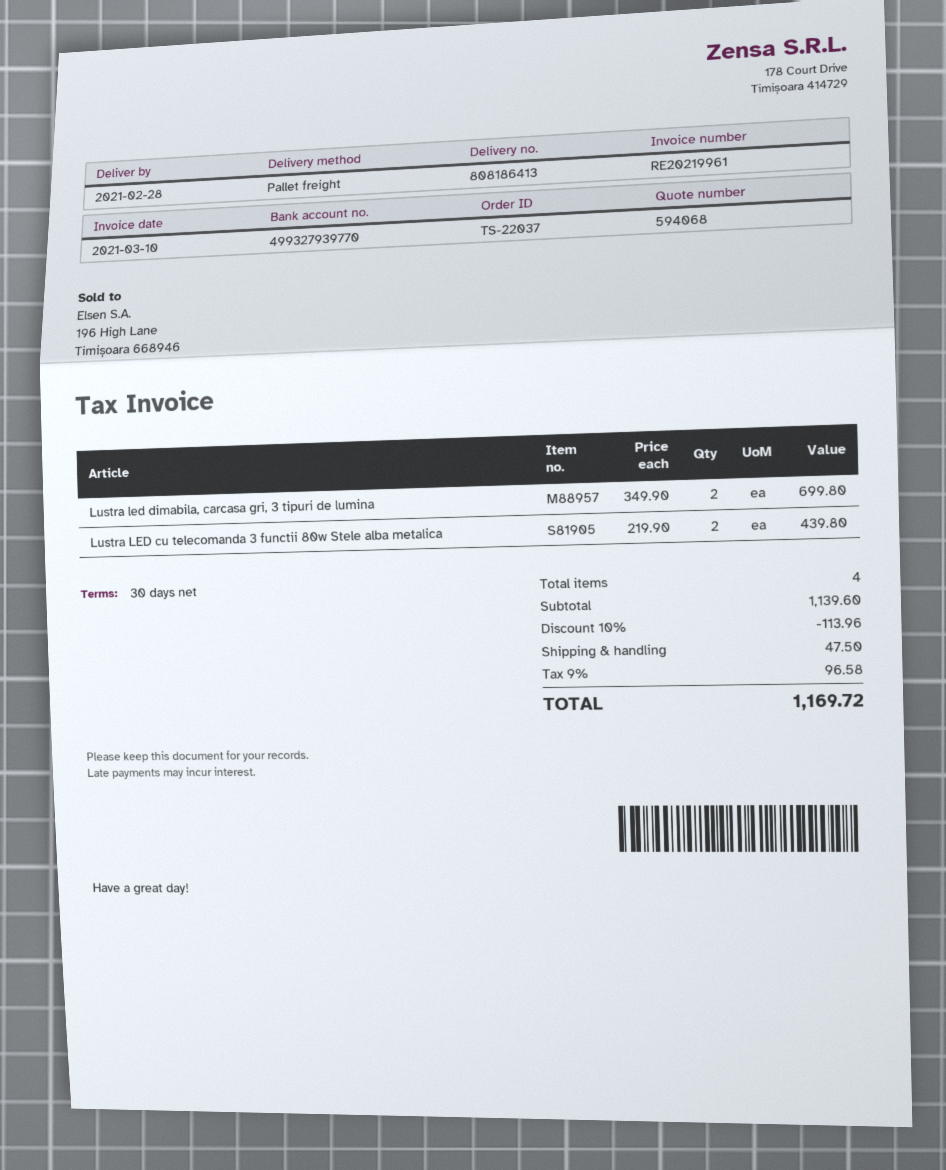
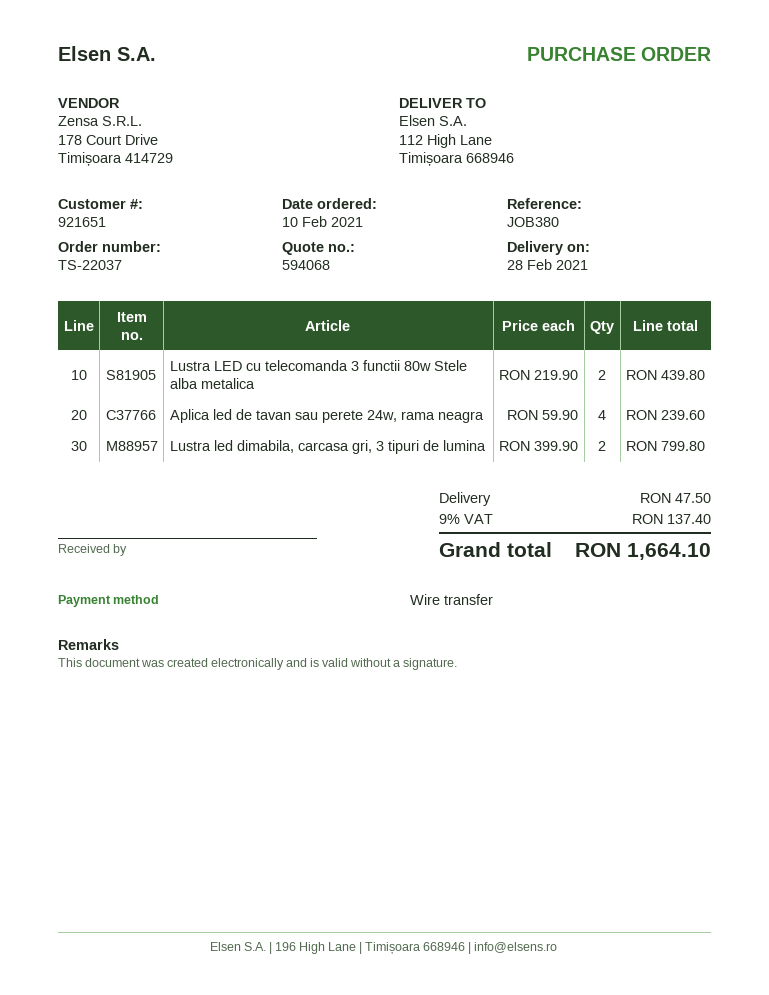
Lustra led dimabila, carcasa gri, 3 tipuri de lumina: 2 x 349.90 = 699.80 -> 2 x 399.90 = 799.80
Aplica led de tavan sau perete 24w, rama neagra: none -> 4 x 59.90 = 239.60
discount: 10% = 113.96 -> none
tax: 9% = 96.58 -> 9% = 137.40
total: 1169.72 -> 1664.10

